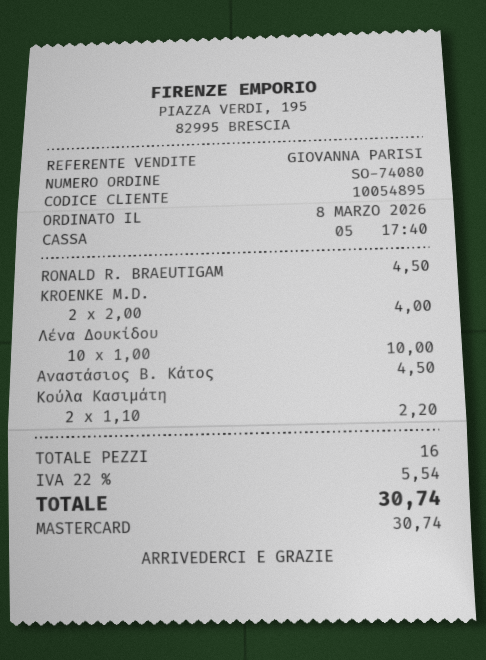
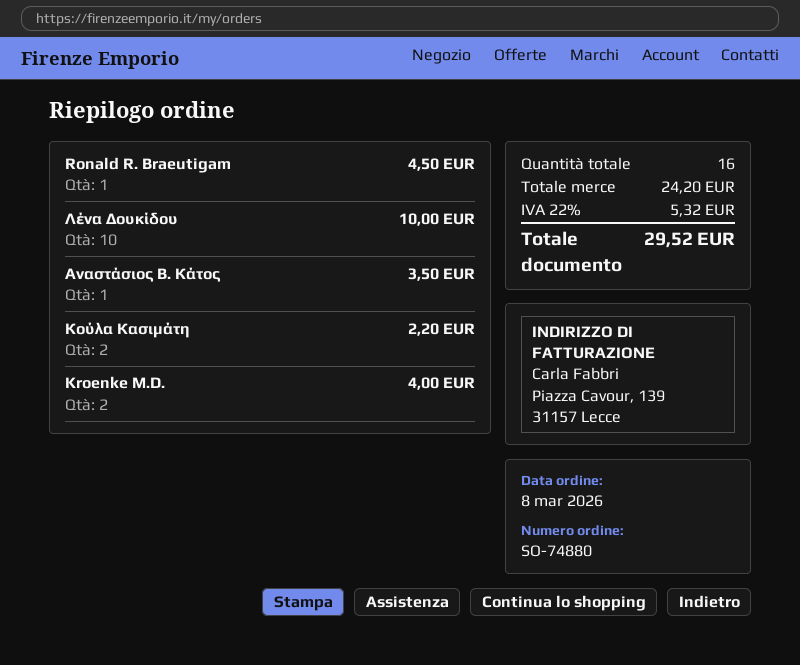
order number: SO-74080 -> SO-74880
Αναστάσιος Β. Κάτος: 1 for 4.50 -> 1 for 3.50
tax: 22% = 5.54 -> 22% = 5.32
total: 30.74 -> 29.52

